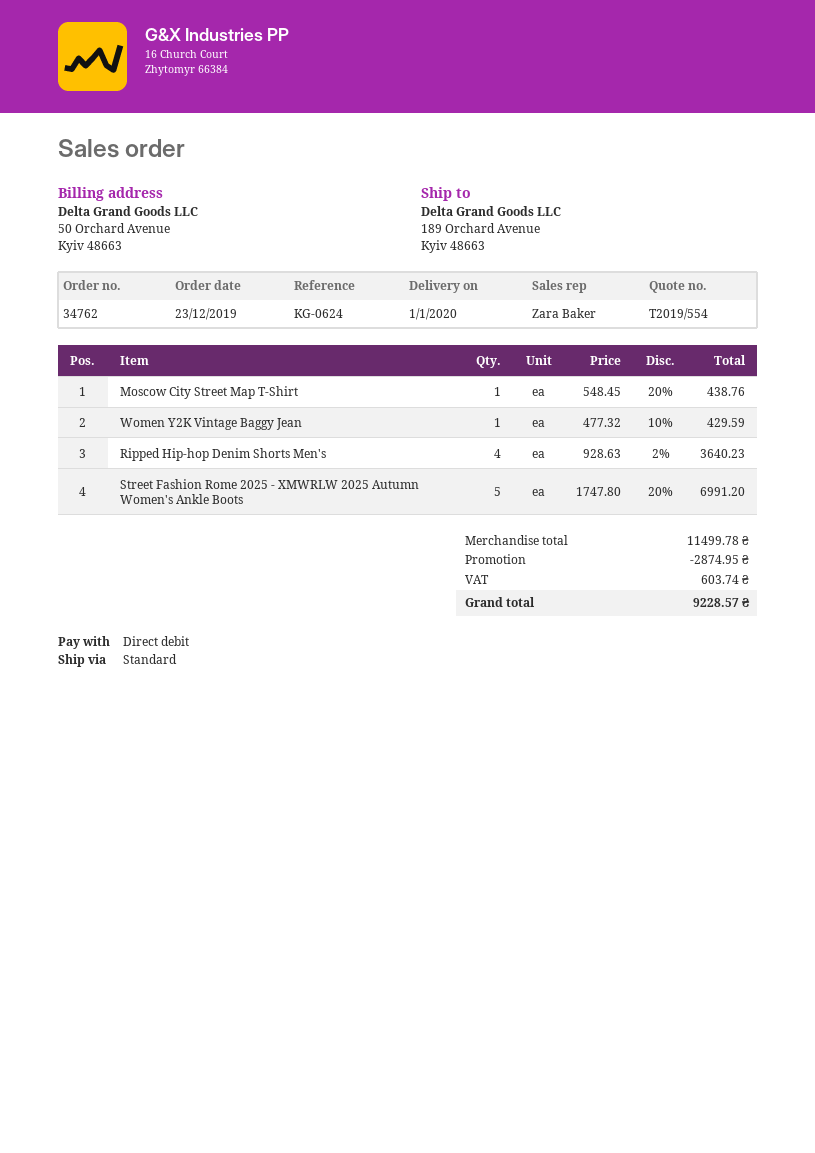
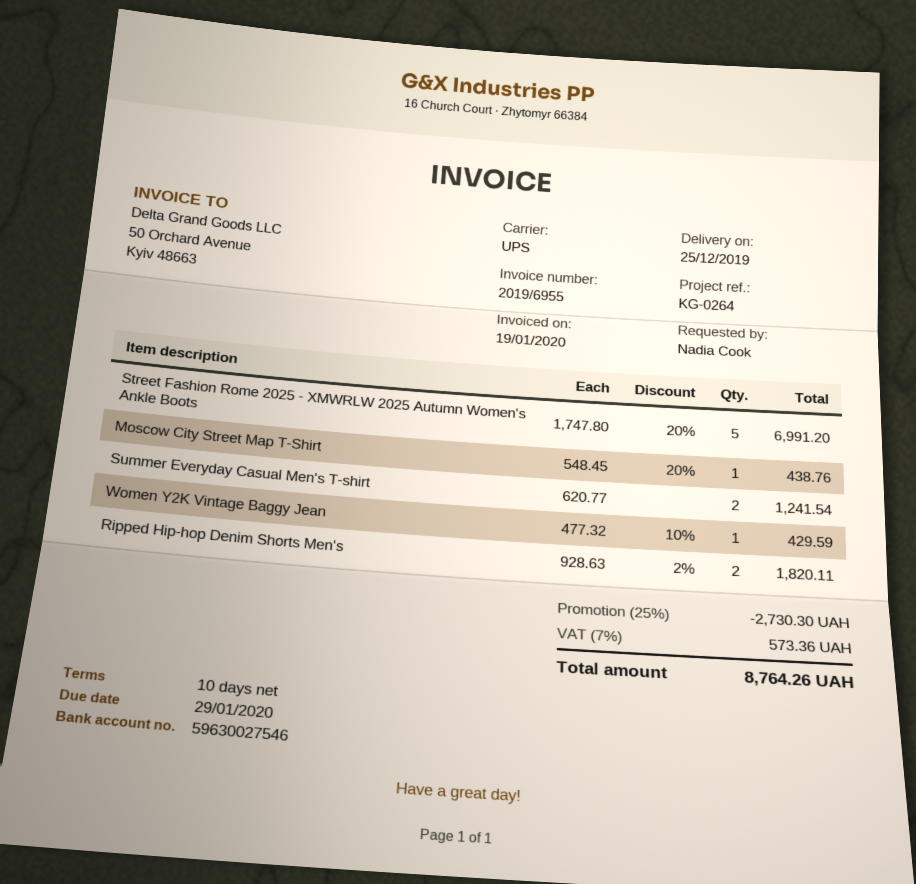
delivery date: 2020-01-01 -> 2019-12-25
reference: KG-0624 -> KG-0264
shipping method: standard -> UPS
Ripped Hip-hop Denim Shorts Men's: 4 x 928.63 - 2% = 3640.23 -> 2 x 928.63 - 2% = 1820.11
Summer Everyday Casual Men's T-shirt: none -> 2 x 620.77 = 1241.54
discount: 2874.95 -> 2730.30
tax: 603.74 -> 573.36
total: 9228.57 -> 8764.26

